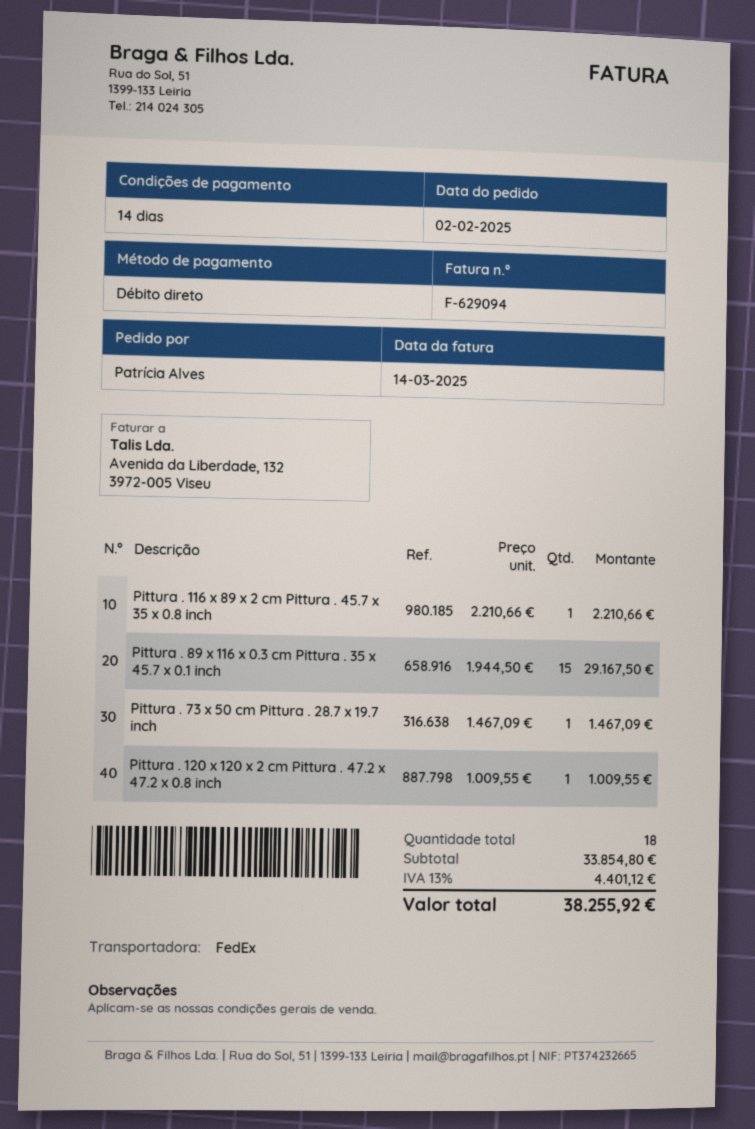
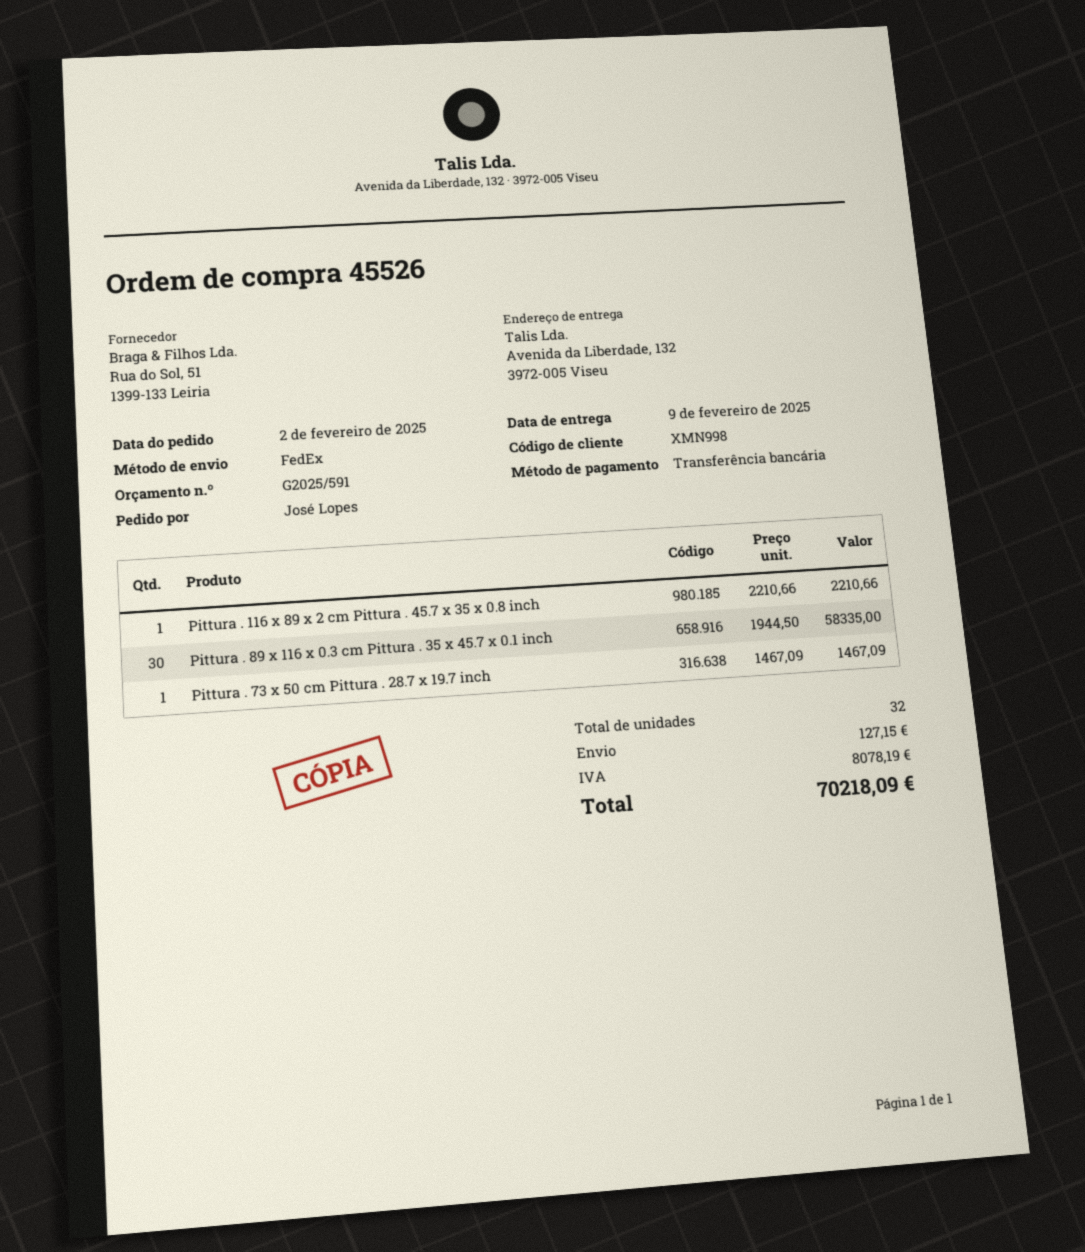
ordered by: Patrícia Alves -> José Lopes
payment method: direct debit -> bank transfer
Pittura . 89 x 116 x 0.3 cm Pittura . 35 x 45.7 x 0.1 inch: 15 x 1944.50 = 29167.50 -> 30 x 1944.50 = 58335.00
Pittura . 120 x 120 x 2 cm Pittura . 47.2 x 47.2 x 0.8 inch: 1 x 1009.55 = 1009.55 -> none
total quantity: 18 -> 32
shipping: none -> 127.15
tax: 4401.12 -> 8078.19
total: 38255.92 -> 70218.09

